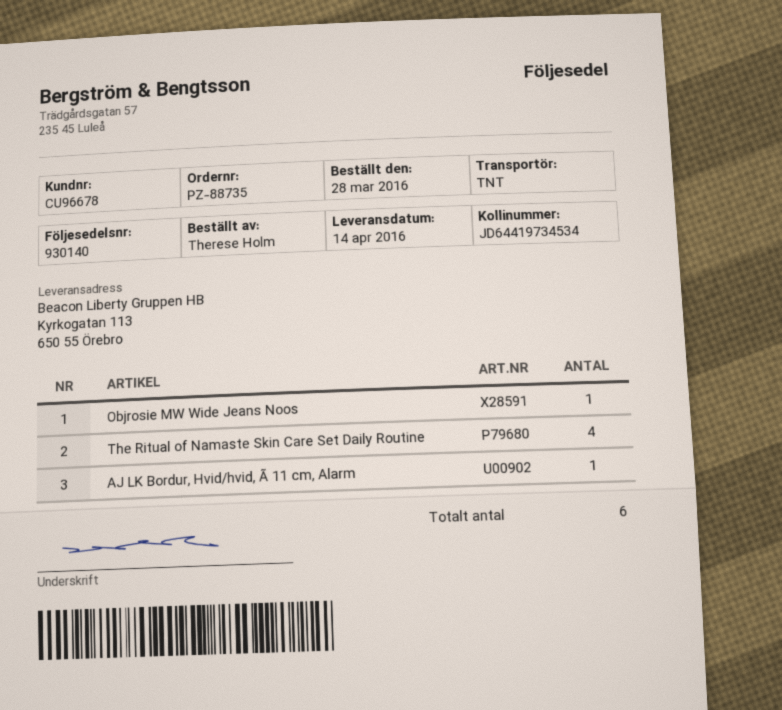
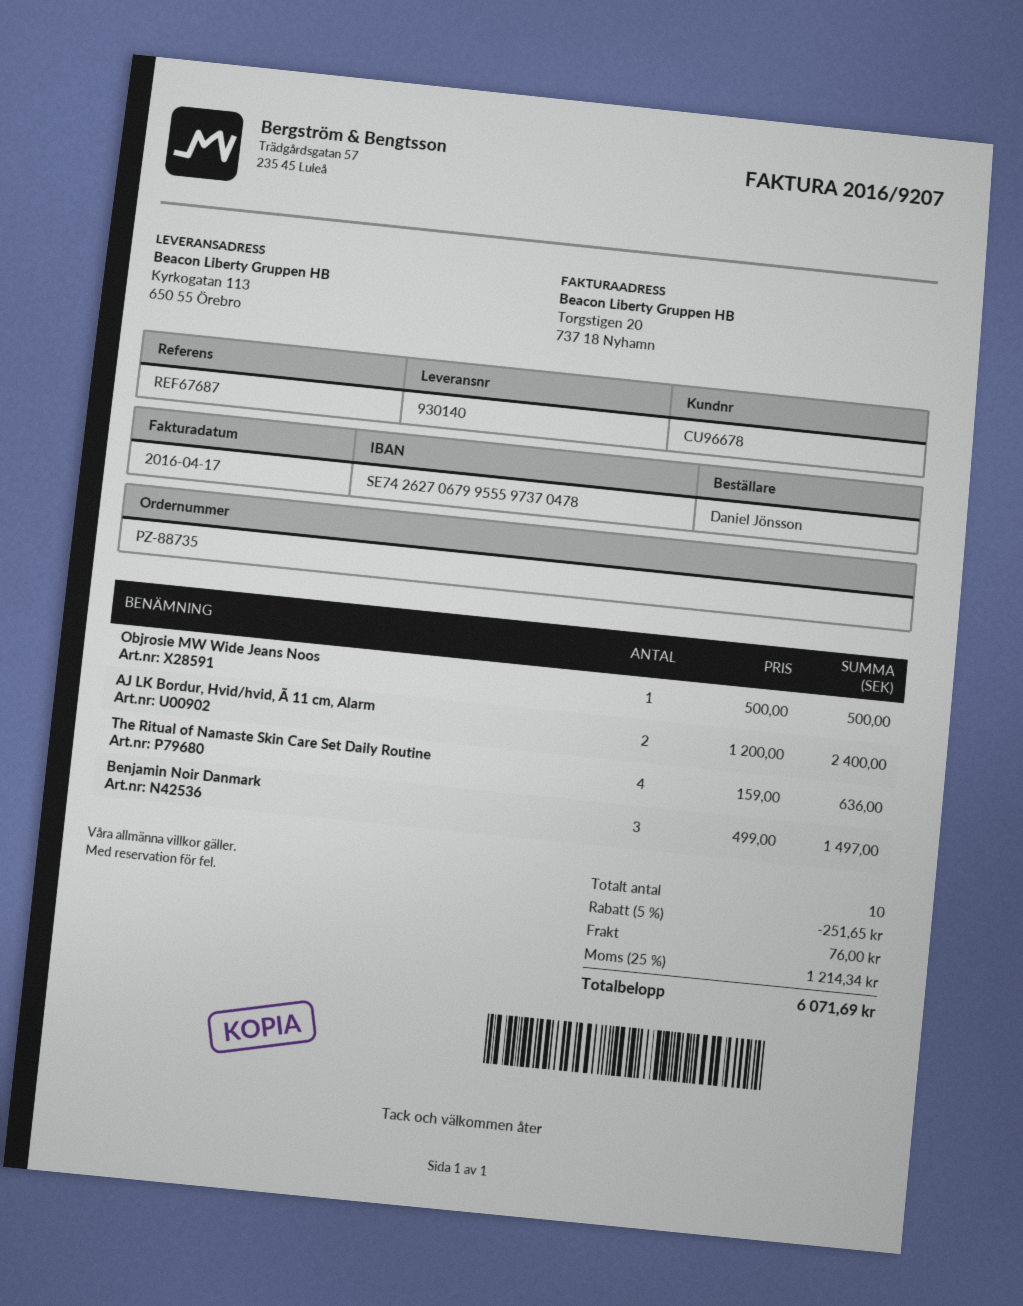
ordered by: Therese Holm -> Daniel Jönsson
AJ LK Bordur, Hvid/hvid, Ã 11 cm, Alarm: 1 -> 2
Benjamin Noir Danmark: none -> 3
total quantity: 6 -> 10

